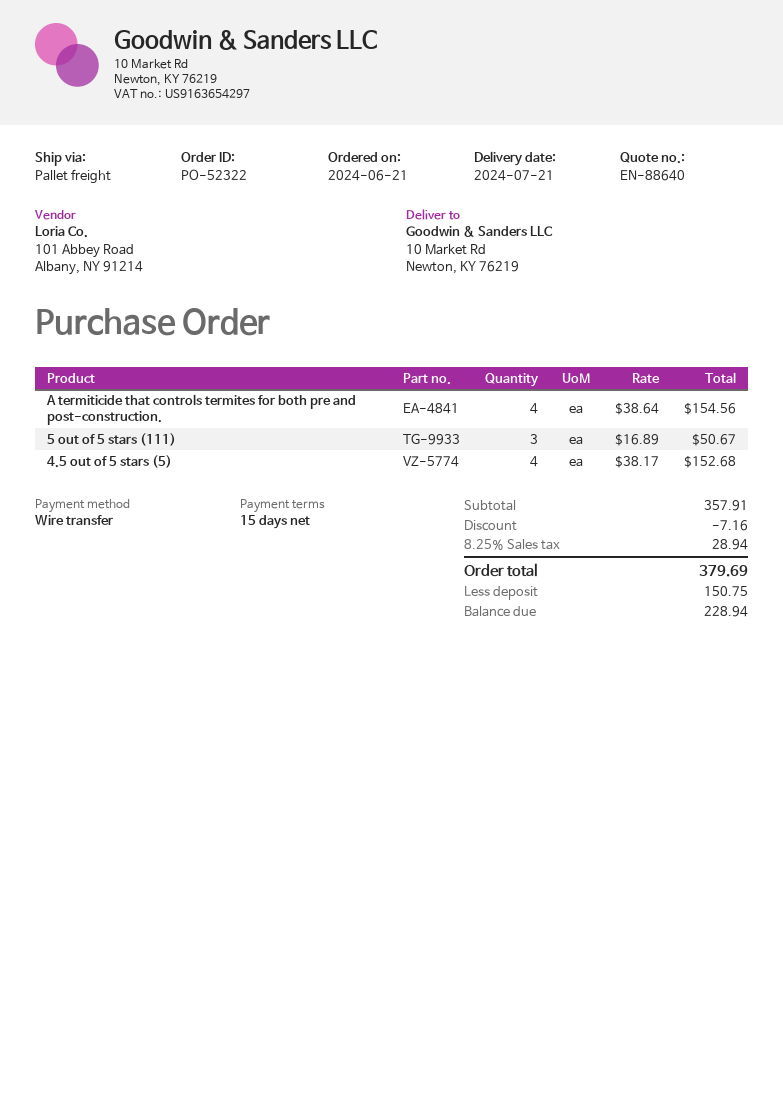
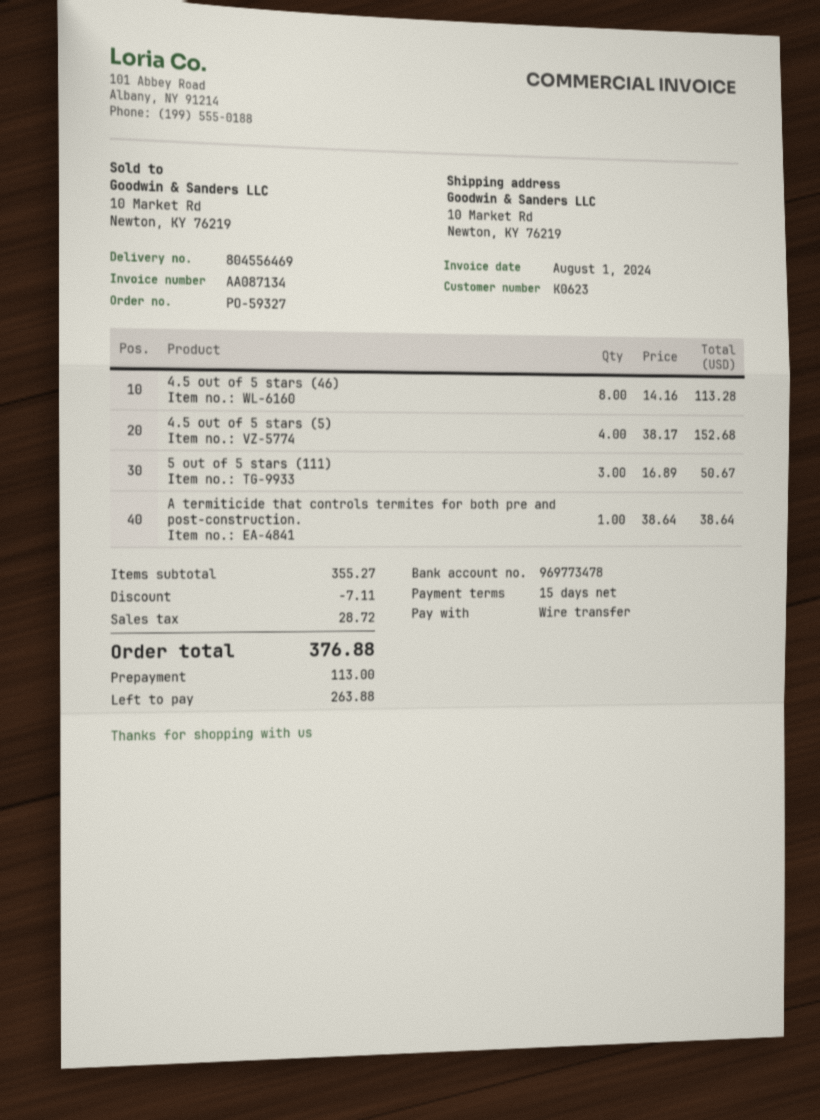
order number: PO-52322 -> PO-59327
A termiticide that controls termites for both pre and post-construction.: 4 x 38.64 = 154.56 -> 1 x 38.64 = 38.64
4.5 out of 5 stars (46): none -> 8 x 14.16 = 113.28
subtotal: 357.91 -> 355.27
discount: 7.16 -> 7.11
tax: 28.94 -> 28.72
total: 379.69 -> 376.88
deposit: 150.75 -> 113.00
balance: 228.94 -> 263.88

